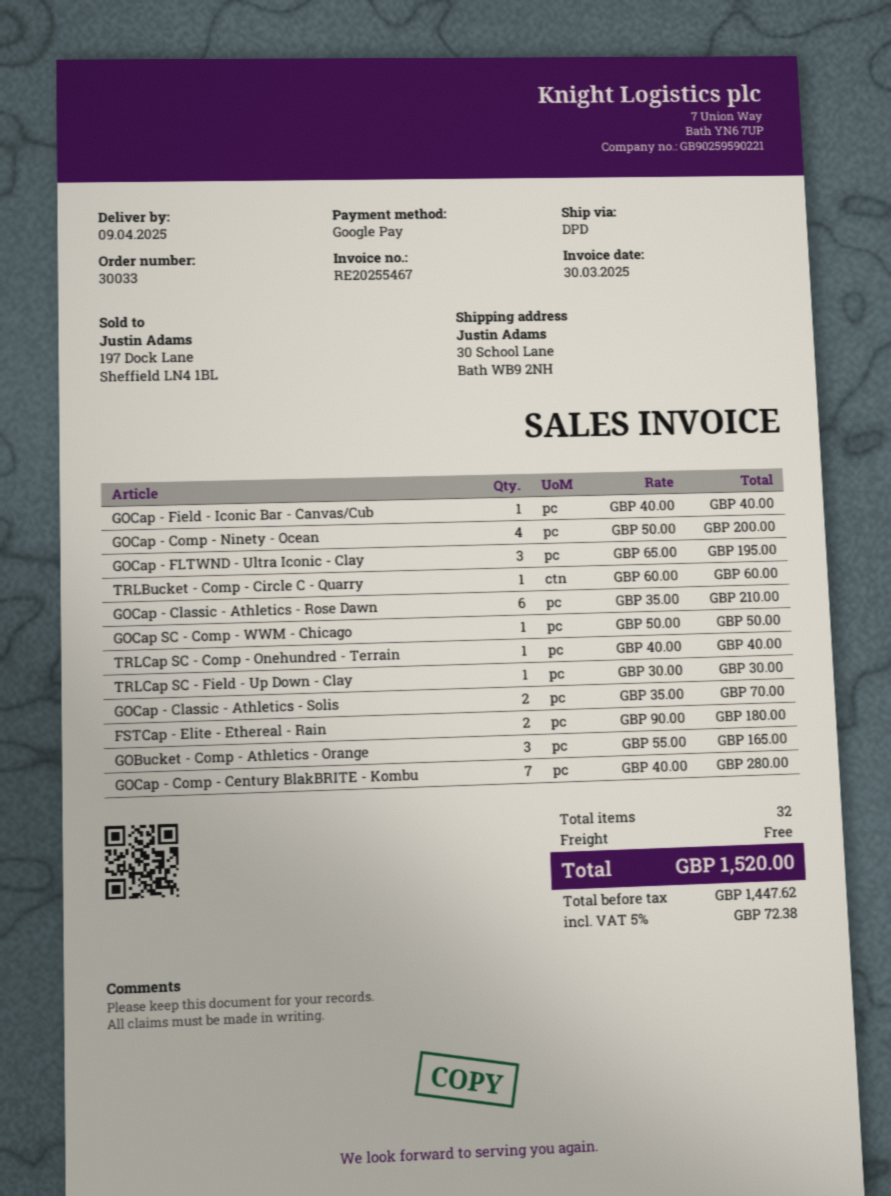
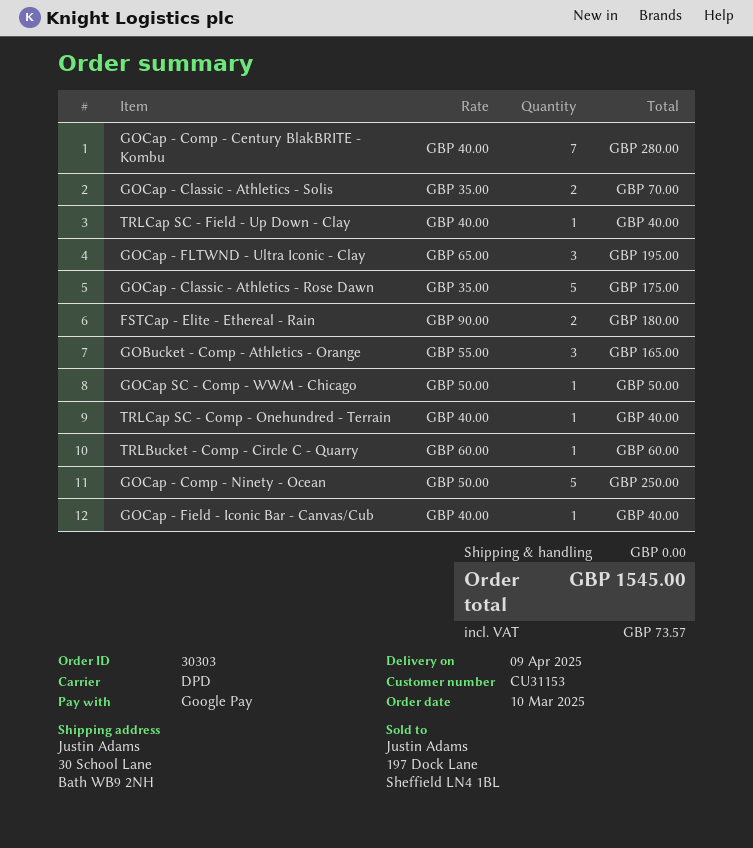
order number: 30033 -> 30303
GOCap - Comp - Ninety - Ocean: 4 x 50.00 = 200.00 -> 5 x 50.00 = 250.00
GOCap - Classic - Athletics - Rose Dawn: 6 x 35.00 = 210.00 -> 5 x 35.00 = 175.00
TRLCap SC - Field - Up Down - Clay: 1 x 30.00 = 30.00 -> 1 x 40.00 = 40.00
tax: 72.38 -> 73.57
total: 1520.00 -> 1545.00

